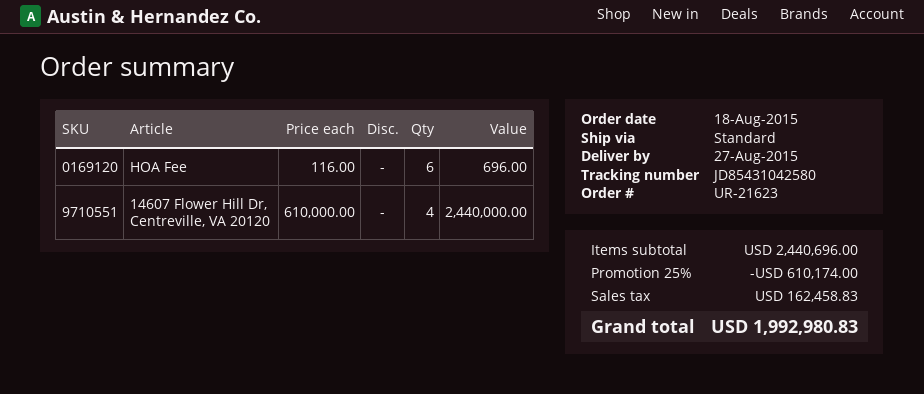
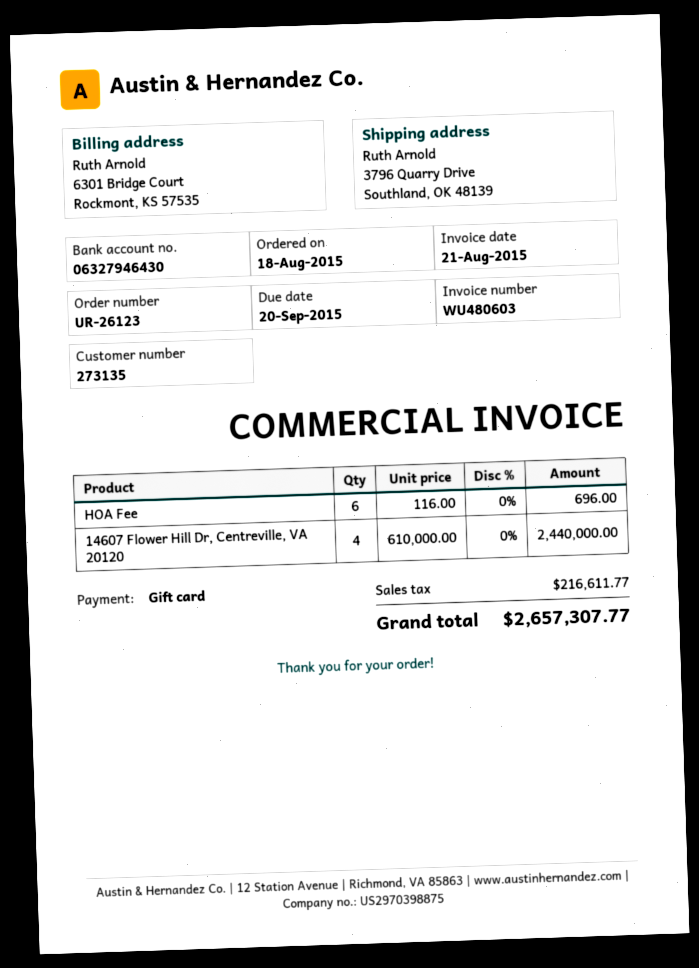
order number: UR-21623 -> UR-26123
discount: 25% = 610174.00 -> none
tax: 162458.83 -> 216611.77
total: 1992980.83 -> 2657307.77

